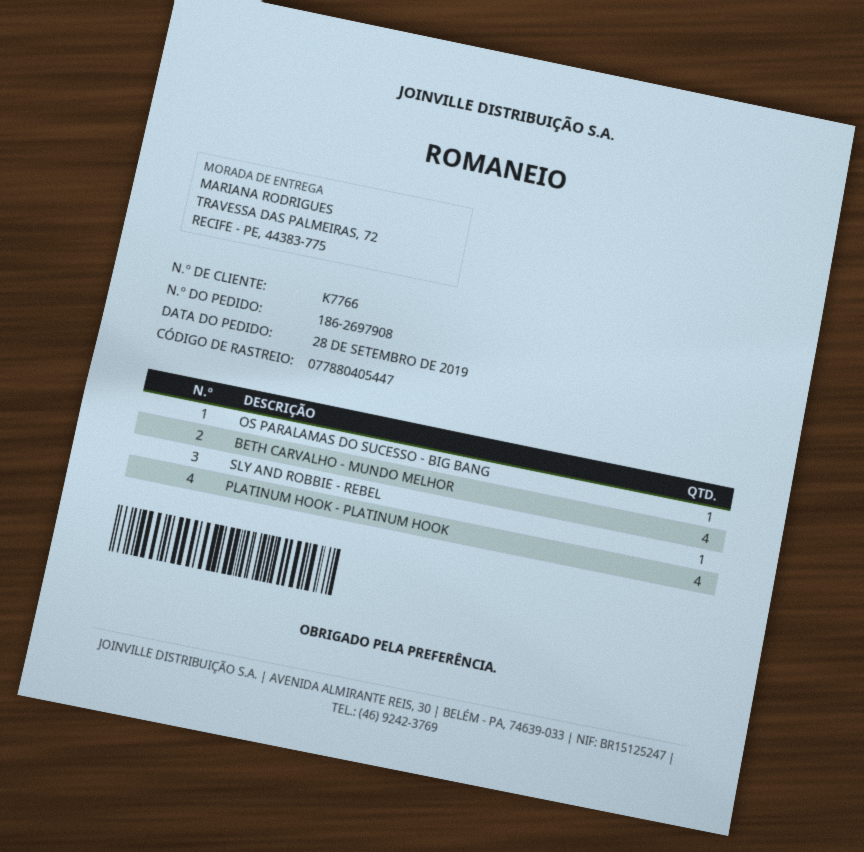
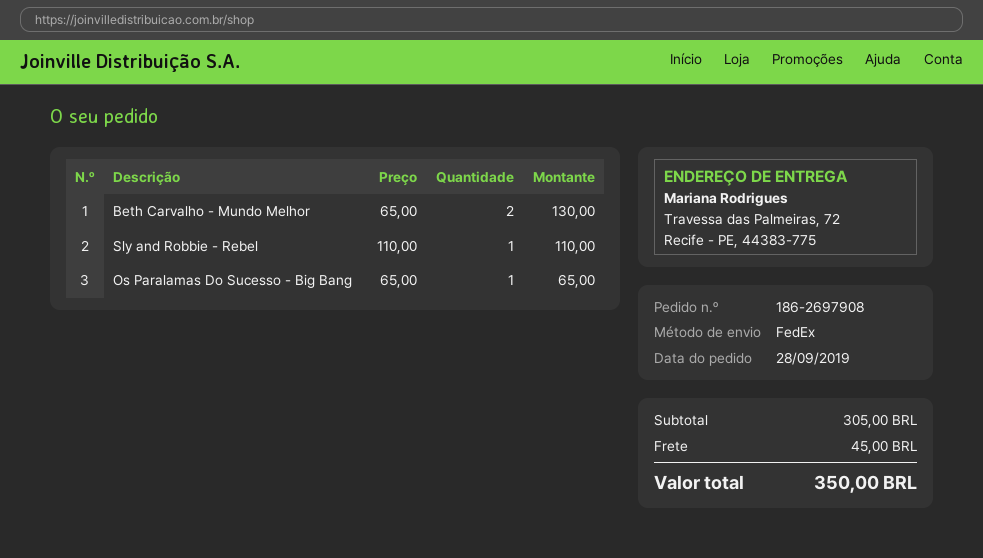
BETH CARVALHO - MUNDO MELHOR: 4 -> 2
PLATINUM HOOK - PLATINUM HOOK: 4 -> none

